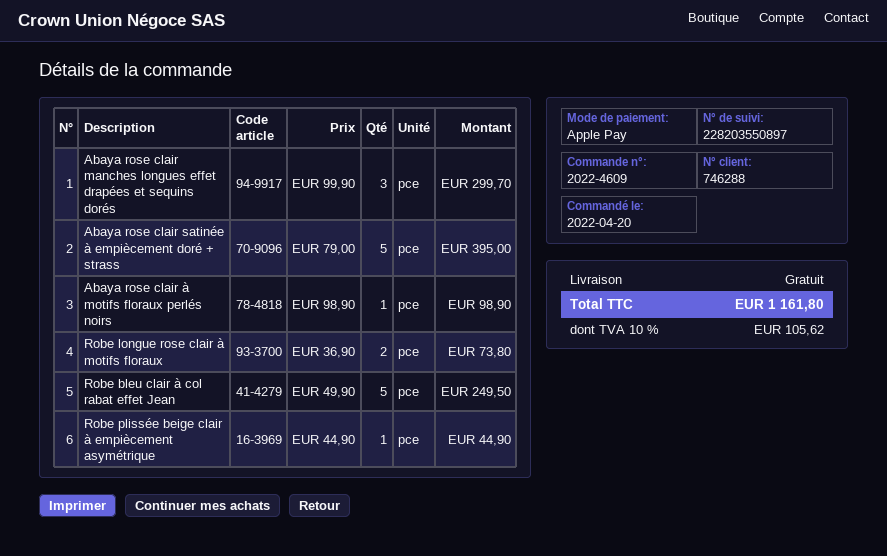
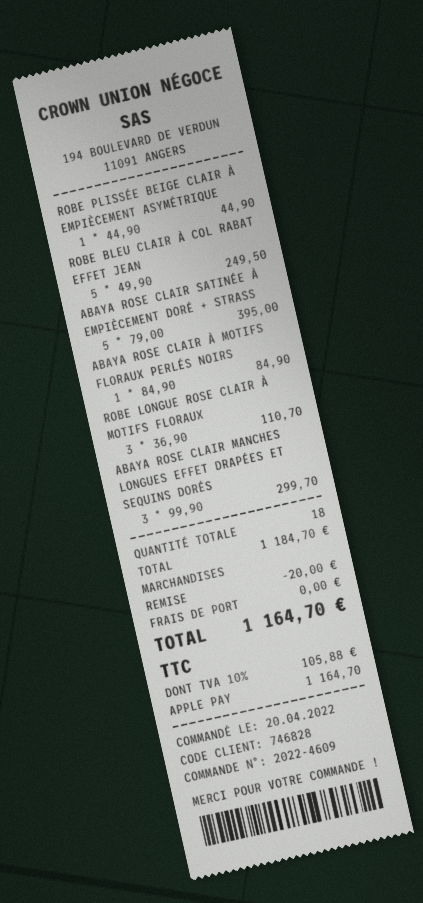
customer number: 746288 -> 746828
Abaya rose clair à motifs floraux perlés noirs: 1 x 98.90 = 98.90 -> 1 x 84.90 = 84.90
Robe longue rose clair à motifs floraux: 2 x 36.90 = 73.80 -> 3 x 36.90 = 110.70
discount: none -> 20.00
tax: 10% = 105.62 -> 10% = 105.88
total: 1161.80 -> 1164.70

